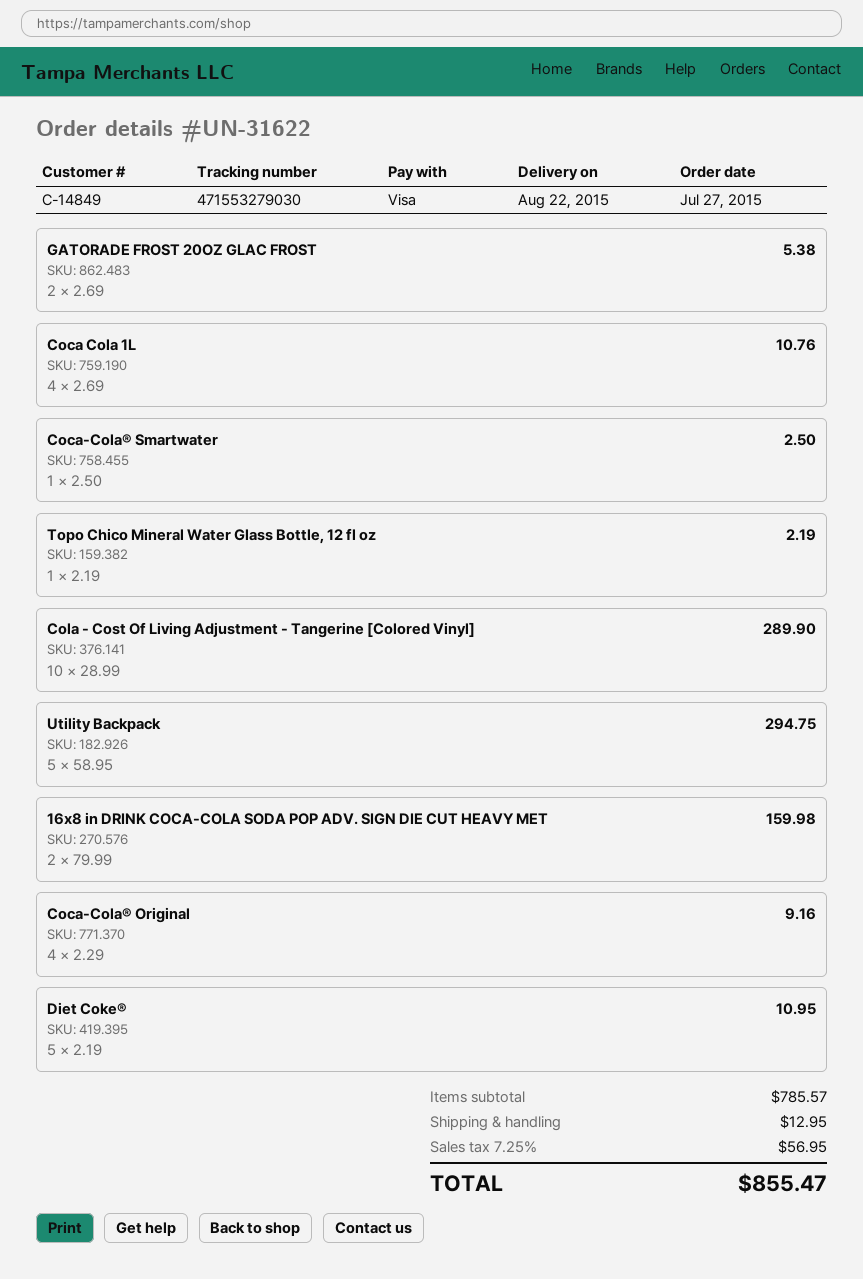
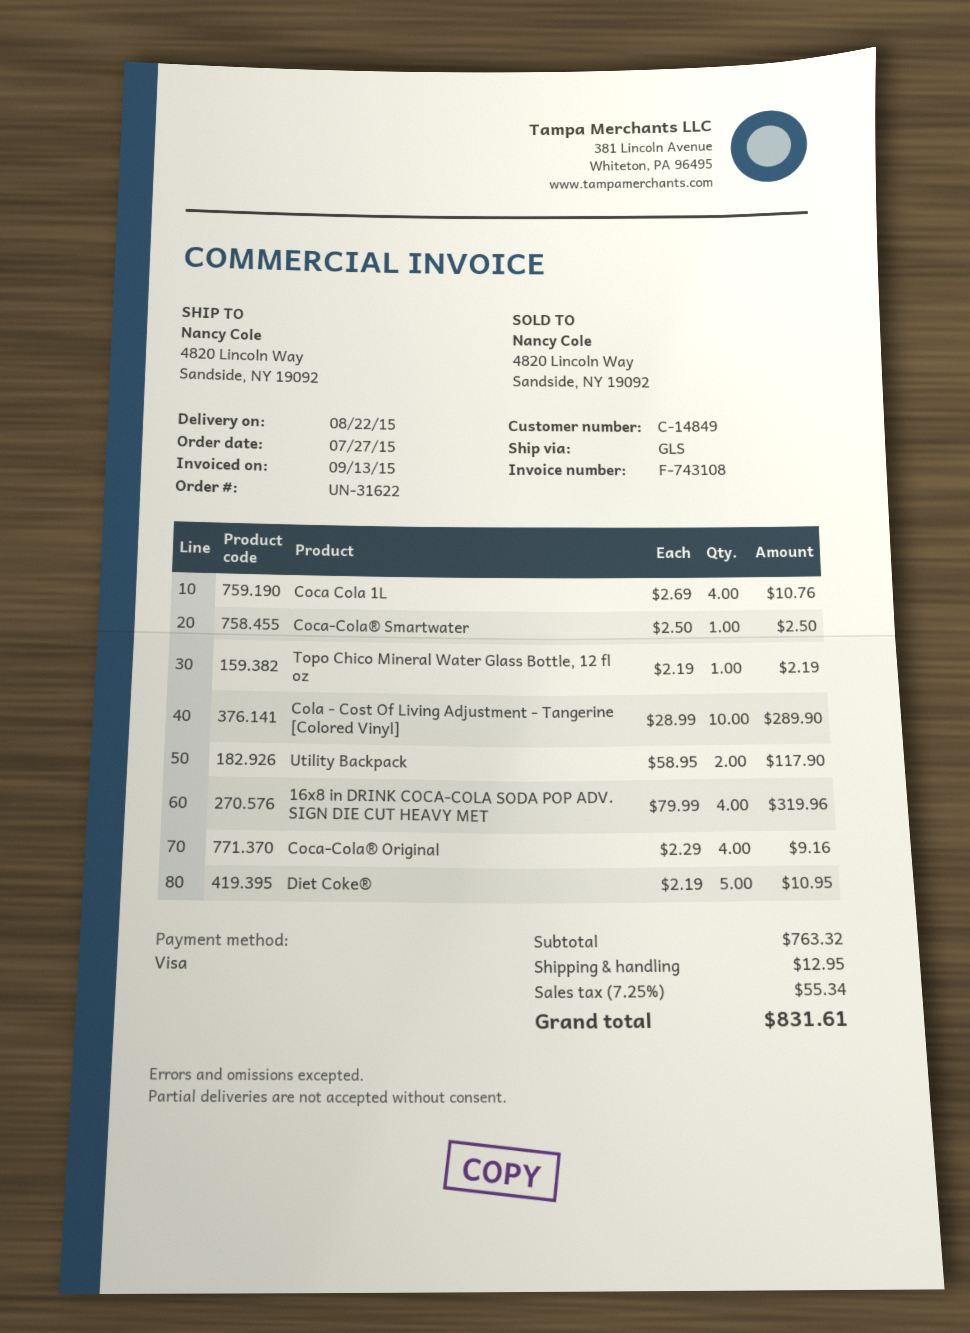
GATORADE FROST 20OZ GLAC FROST: 2 x 2.69 = 5.38 -> none
Utility Backpack: 5 x 58.95 = 294.75 -> 2 x 58.95 = 117.90
16x8 in DRINK COCA-COLA SODA POP ADV. SIGN DIE CUT HEAVY MET: 2 x 79.99 = 159.98 -> 4 x 79.99 = 319.96
subtotal: 785.57 -> 763.32
tax: 7.25% = 56.95 -> 7.25% = 55.34
total: 855.47 -> 831.61

